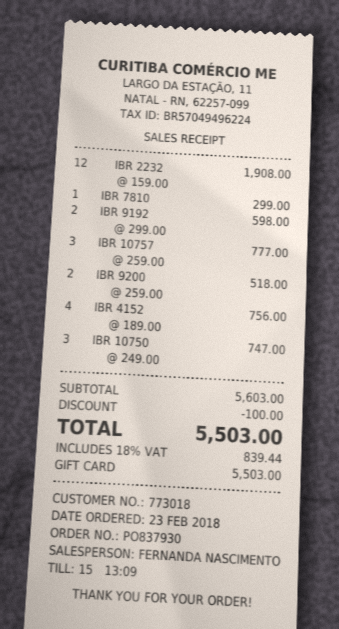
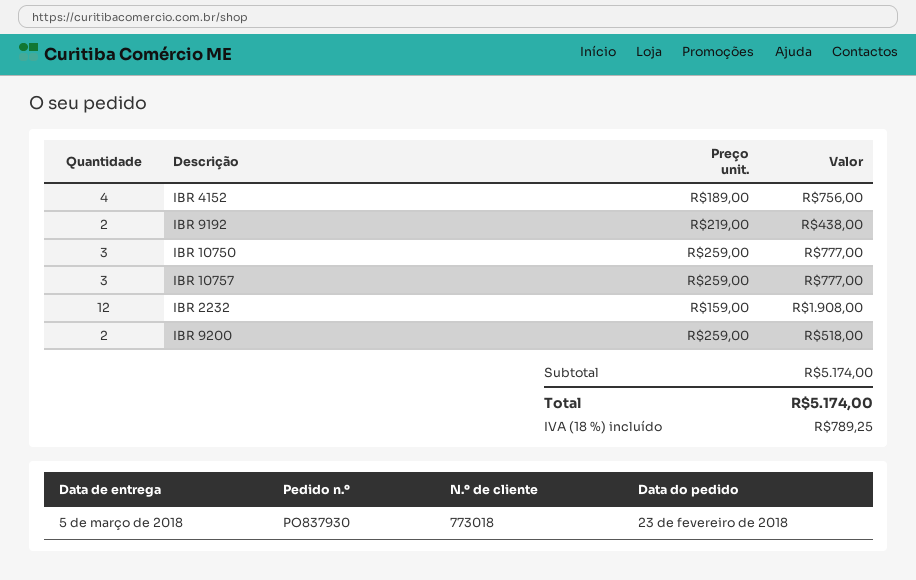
IBR 7810: 1 x 299.00 = 299.00 -> none
IBR 9192: 2 x 299.00 = 598.00 -> 2 x 219.00 = 438.00
IBR 10750: 3 x 249.00 = 747.00 -> 3 x 259.00 = 777.00
subtotal: 5603.00 -> 5174.00
discount: 100.00 -> none
tax: 18% = 839.44 -> 18% = 789.25
total: 5503.00 -> 5174.00

